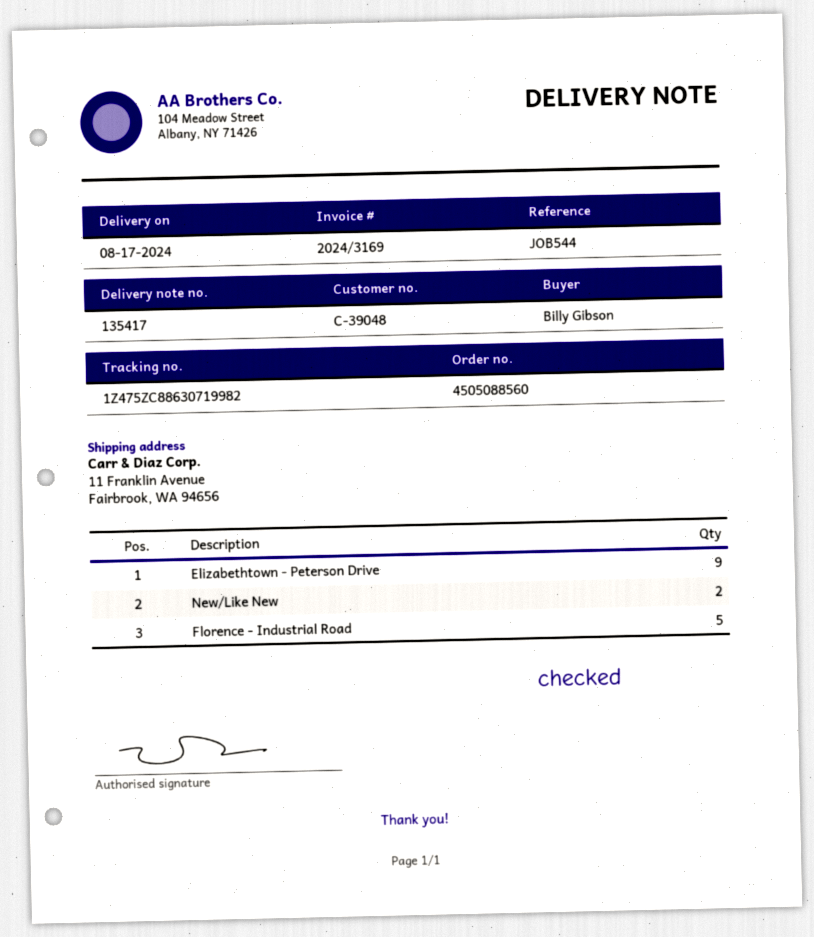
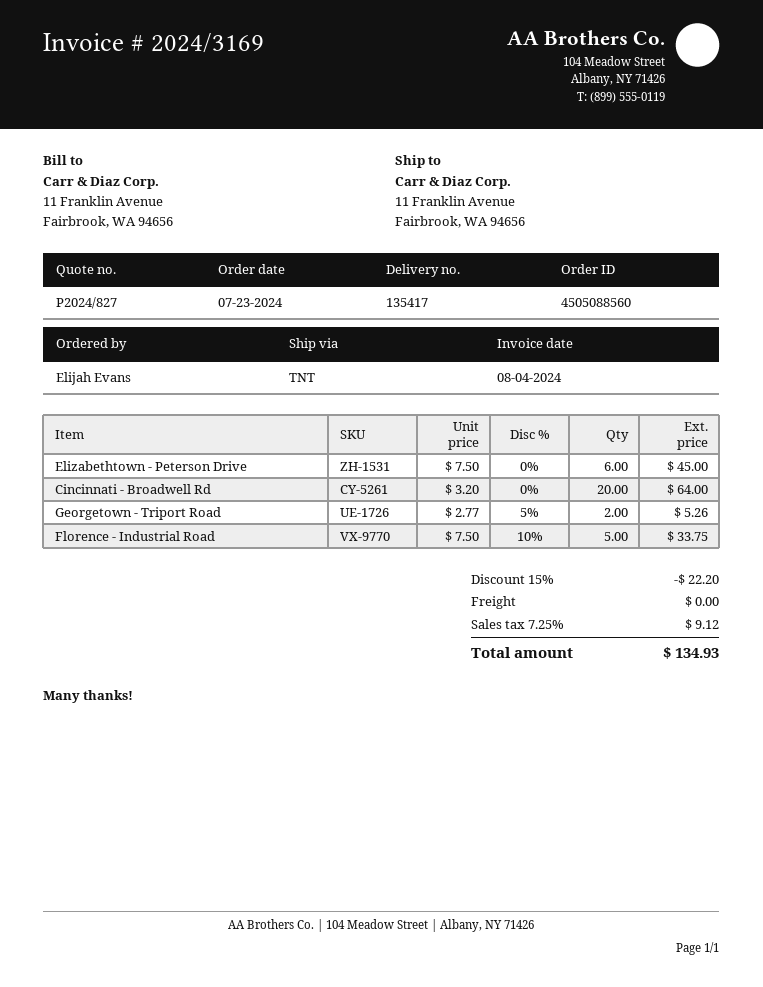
ordered by: Billy Gibson -> Elijah Evans
Elizabethtown - Peterson Drive: 9 -> 6
New/Like New: 2 -> none
Cincinnati - Broadwell Rd: none -> 20
Georgetown - Triport Road: none -> 2

